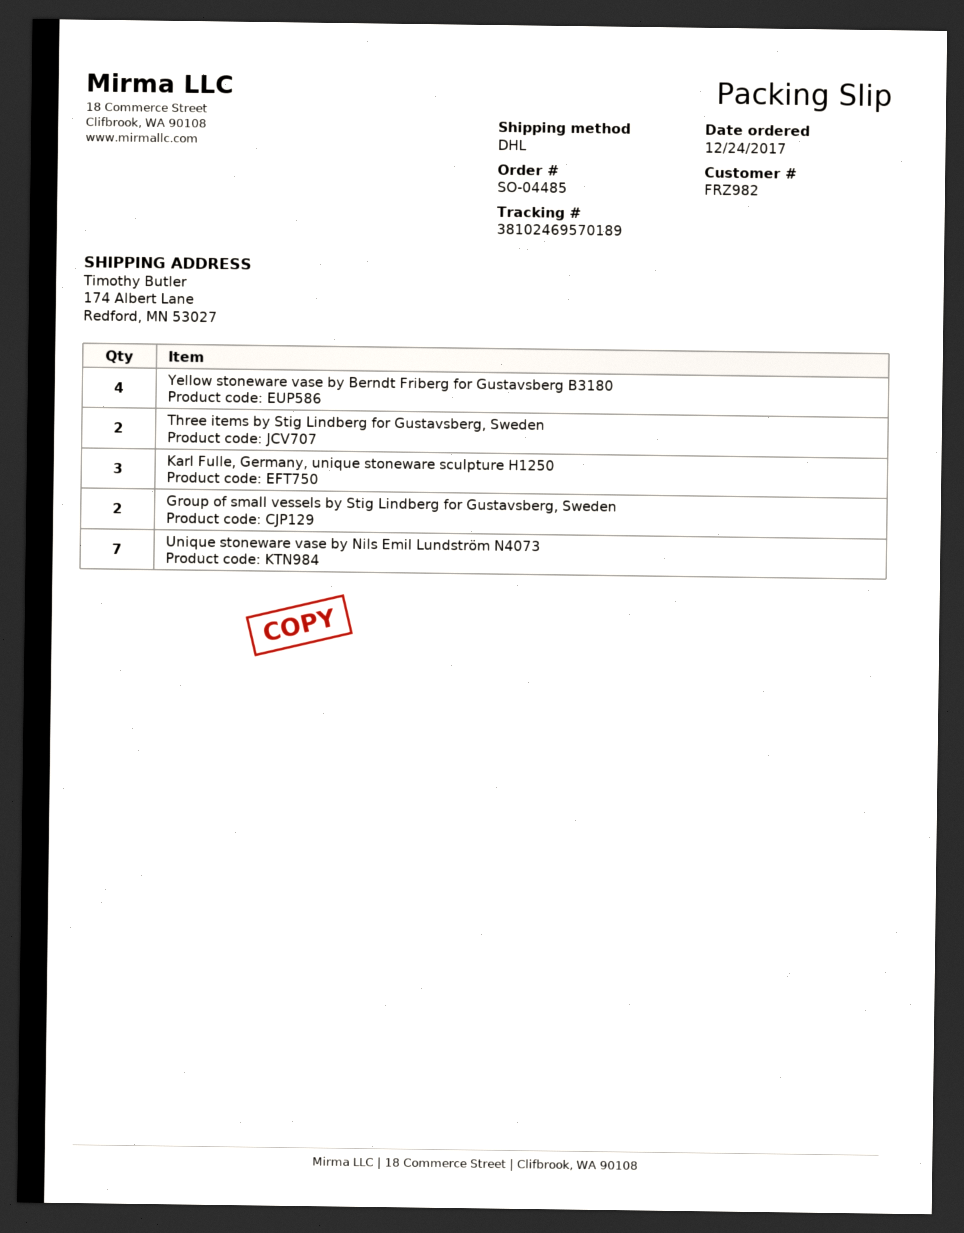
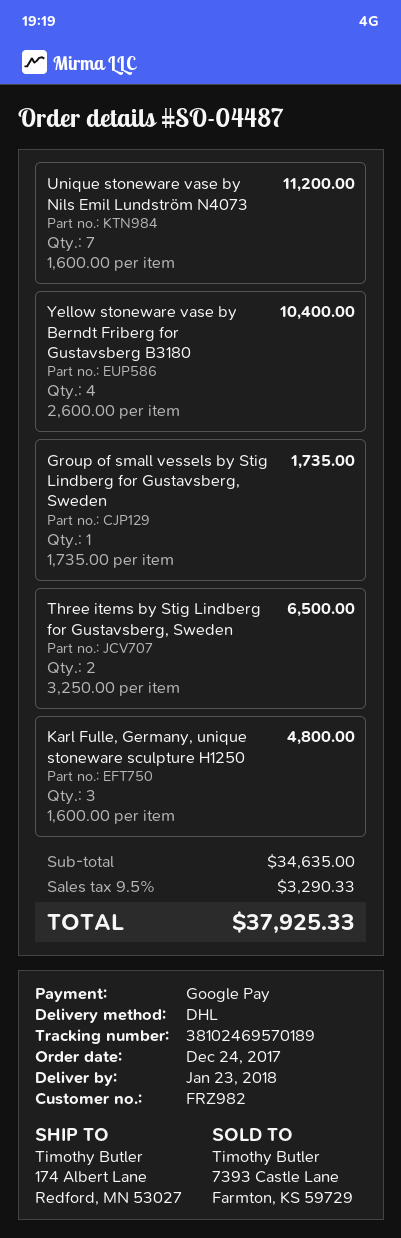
order number: SO-04485 -> SO-04487
Group of small vessels by Stig Lindberg for Gustavsberg, Sweden: 2 -> 1

